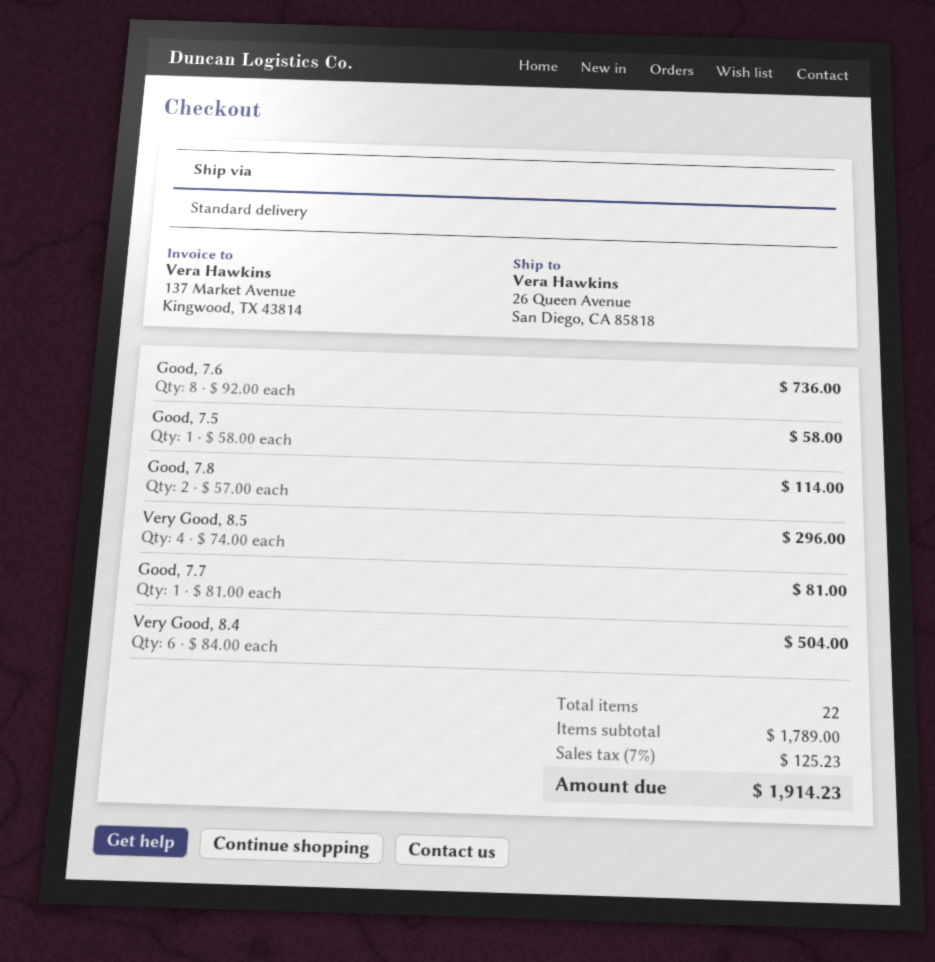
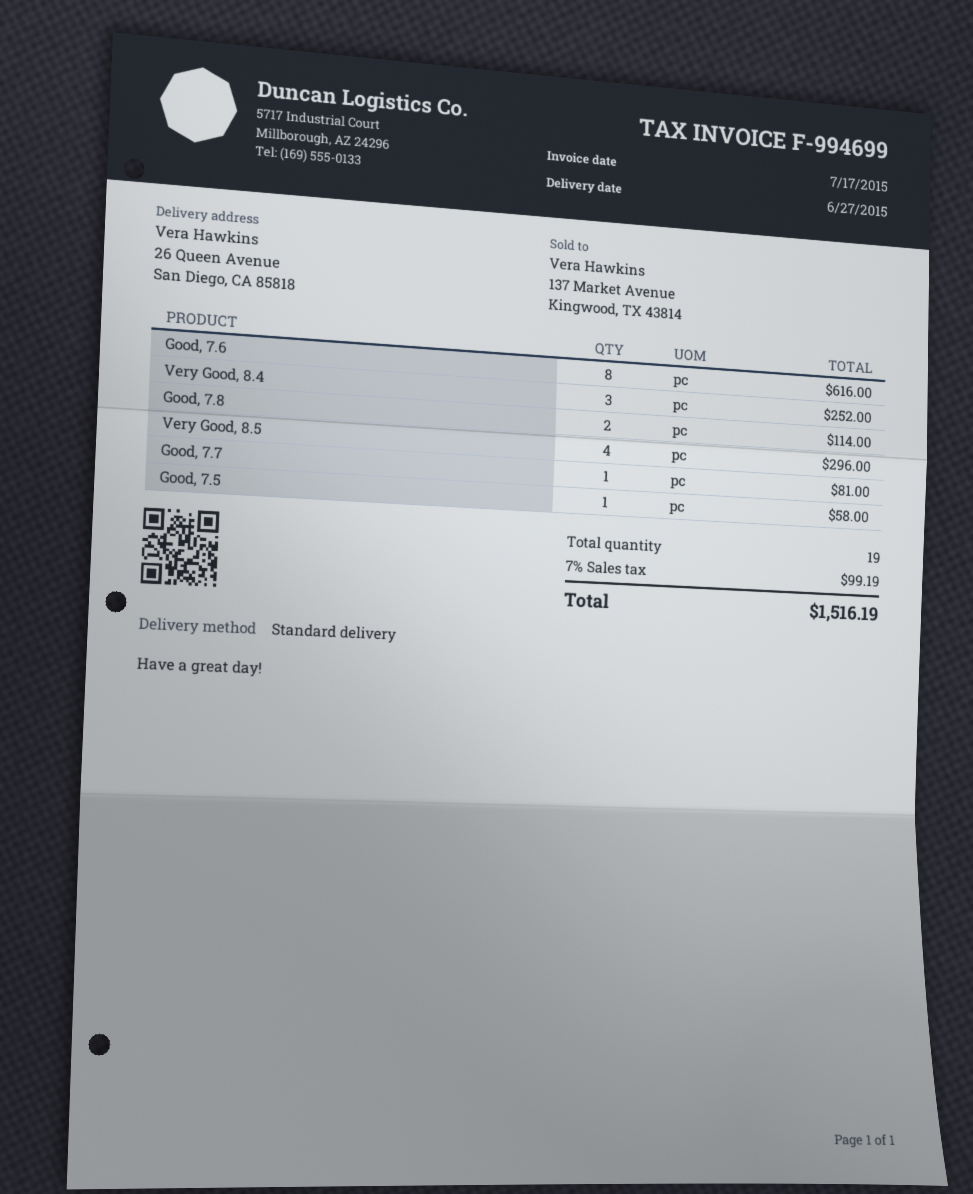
Good, 7.6: 8 for 736.00 -> 8 for 616.00
Very Good, 8.4: 6 for 504.00 -> 3 for 252.00
total quantity: 22 -> 19
tax: 7% = 125.23 -> 7% = 99.19
total: 1914.23 -> 1516.19

